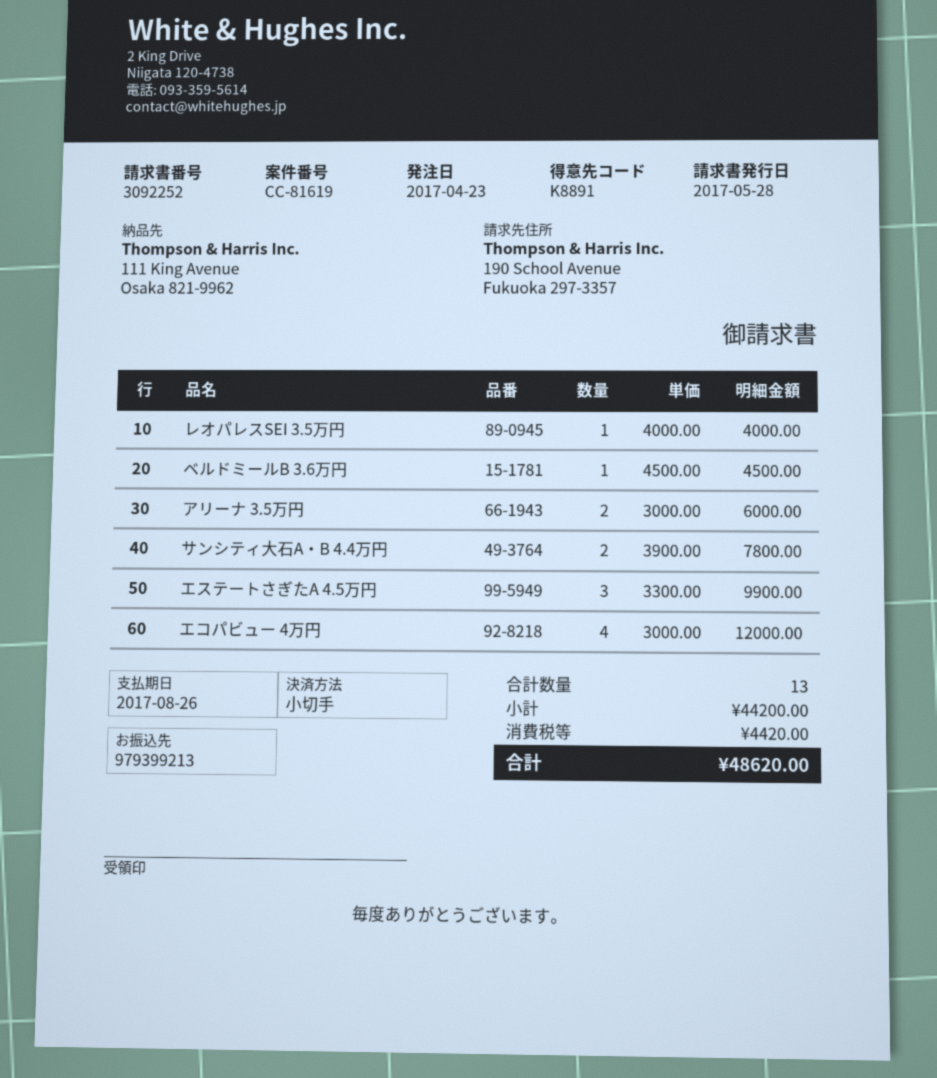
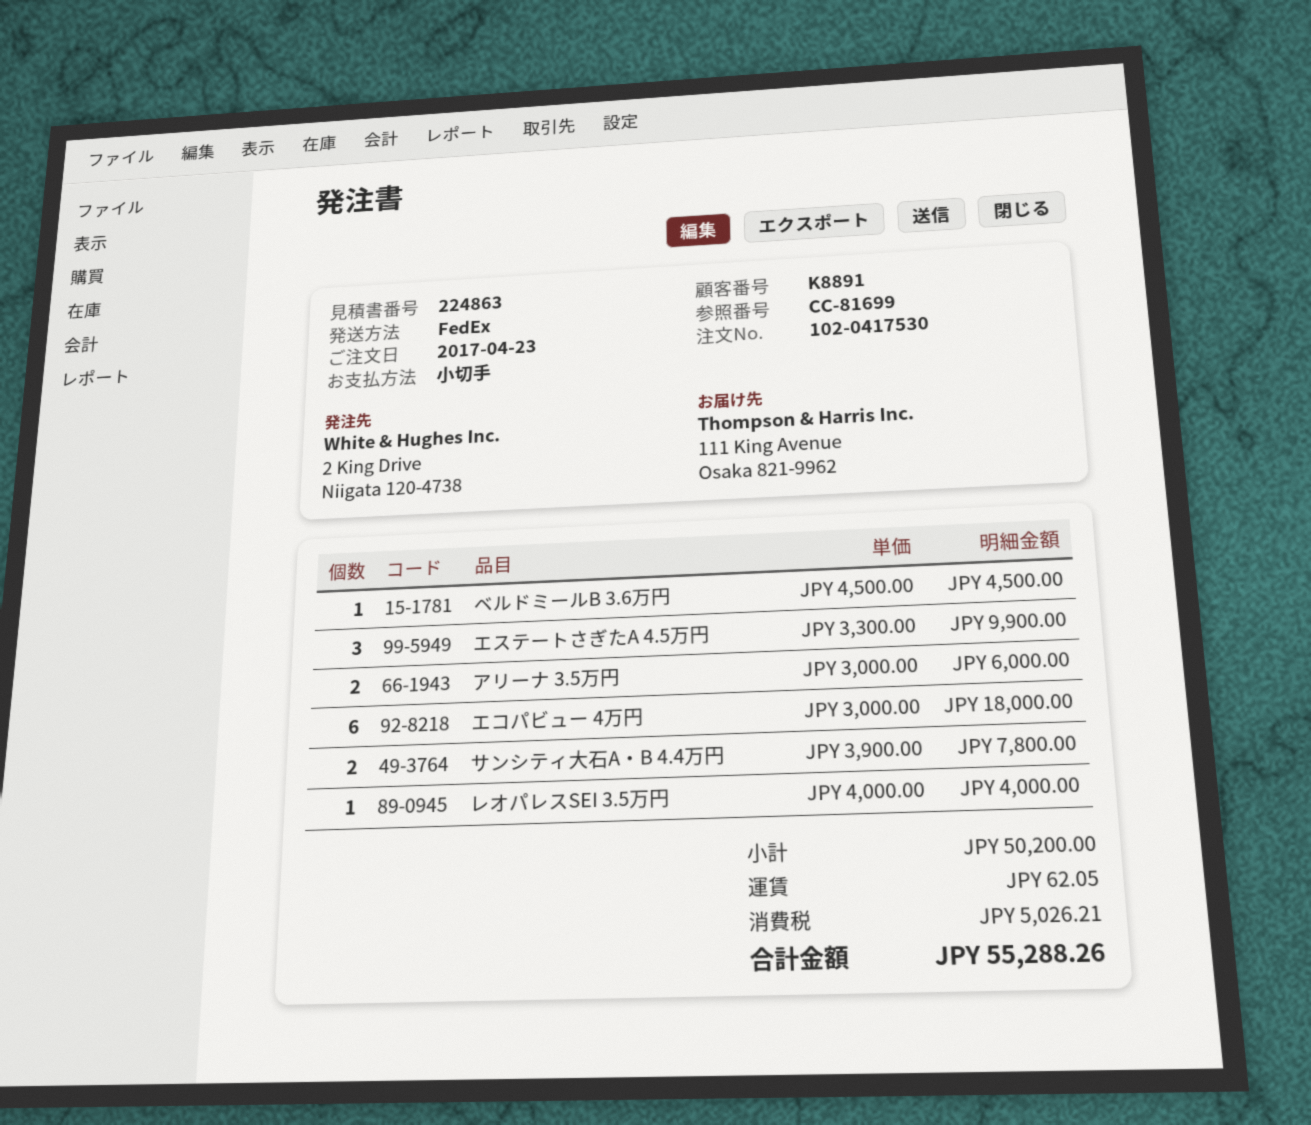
reference: CC-81619 -> CC-81699
エコパビュー 4万円: 4 x 3000.00 = 12000.00 -> 6 x 3000.00 = 18000.00
subtotal: 44200.00 -> 50200.00
shipping: none -> 62.05
tax: 4420.00 -> 5026.21
total: 48620.00 -> 55288.26

